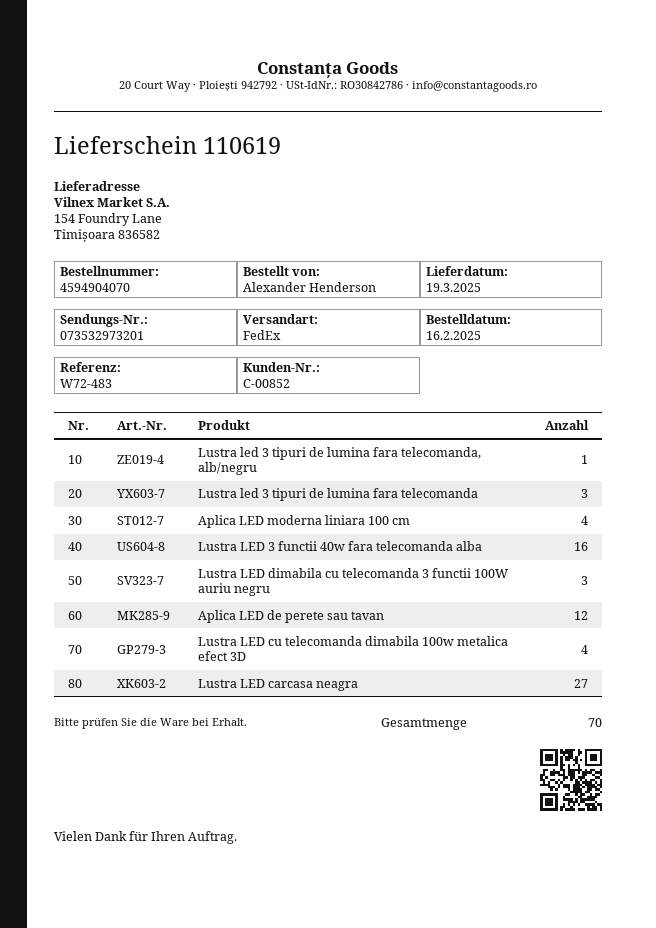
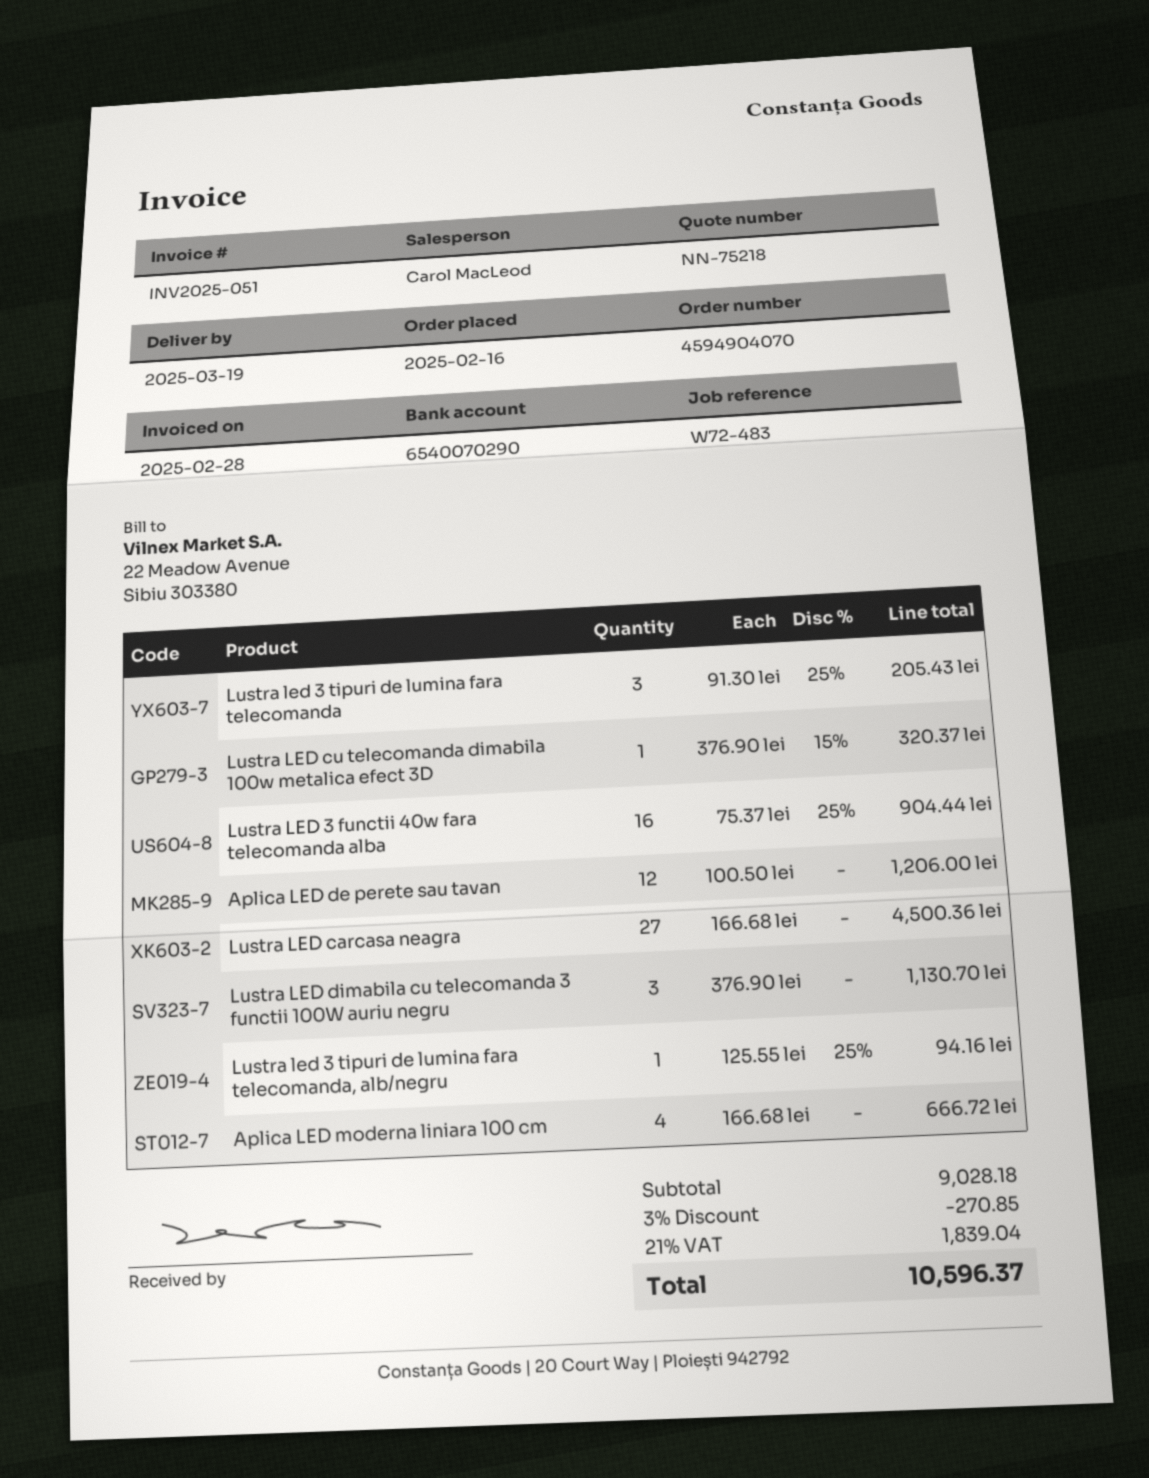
Lustra LED cu telecomanda dimabila 100w metalica efect 3D: 4 -> 1

